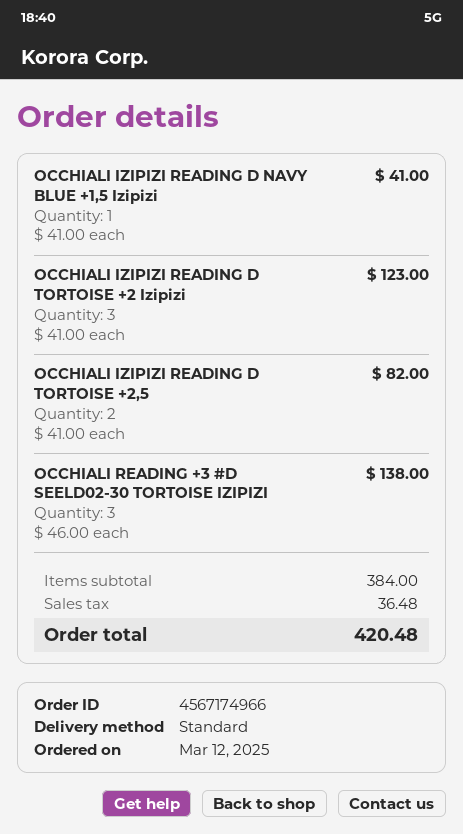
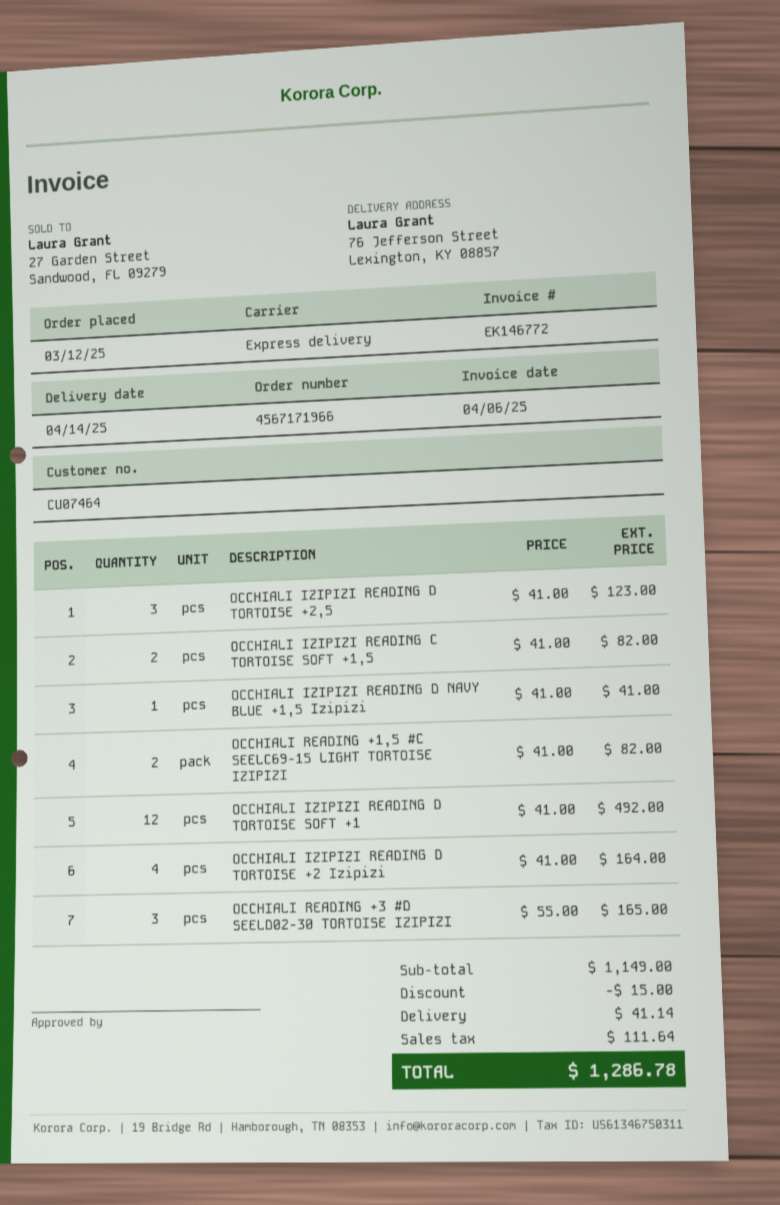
order number: 4567174966 -> 4567171966
shipping method: standard -> express
OCCHIALI IZIPIZI READING D TORTOISE +2 Izipizi: 3 x 41.00 = 123.00 -> 4 x 41.00 = 164.00
OCCHIALI IZIPIZI READING D TORTOISE +2,5: 2 x 41.00 = 82.00 -> 3 x 41.00 = 123.00
OCCHIALI READING +3 #D SEELD02-30 TORTOISE IZIPIZI: 3 x 46.00 = 138.00 -> 3 x 55.00 = 165.00
OCCHIALI IZIPIZI READING C TORTOISE SOFT +1,5: none -> 2 x 41.00 = 82.00
OCCHIALI READING +1,5 #C SEELC69-15 LIGHT TORTOISE IZIPIZI: none -> 2 x 41.00 = 82.00
OCCHIALI IZIPIZI READING D TORTOISE SOFT +1: none -> 12 x 41.00 = 492.00
subtotal: 384.00 -> 1149.00
discount: none -> 15.00
shipping: none -> 41.14
tax: 36.48 -> 111.64
total: 420.48 -> 1286.78

